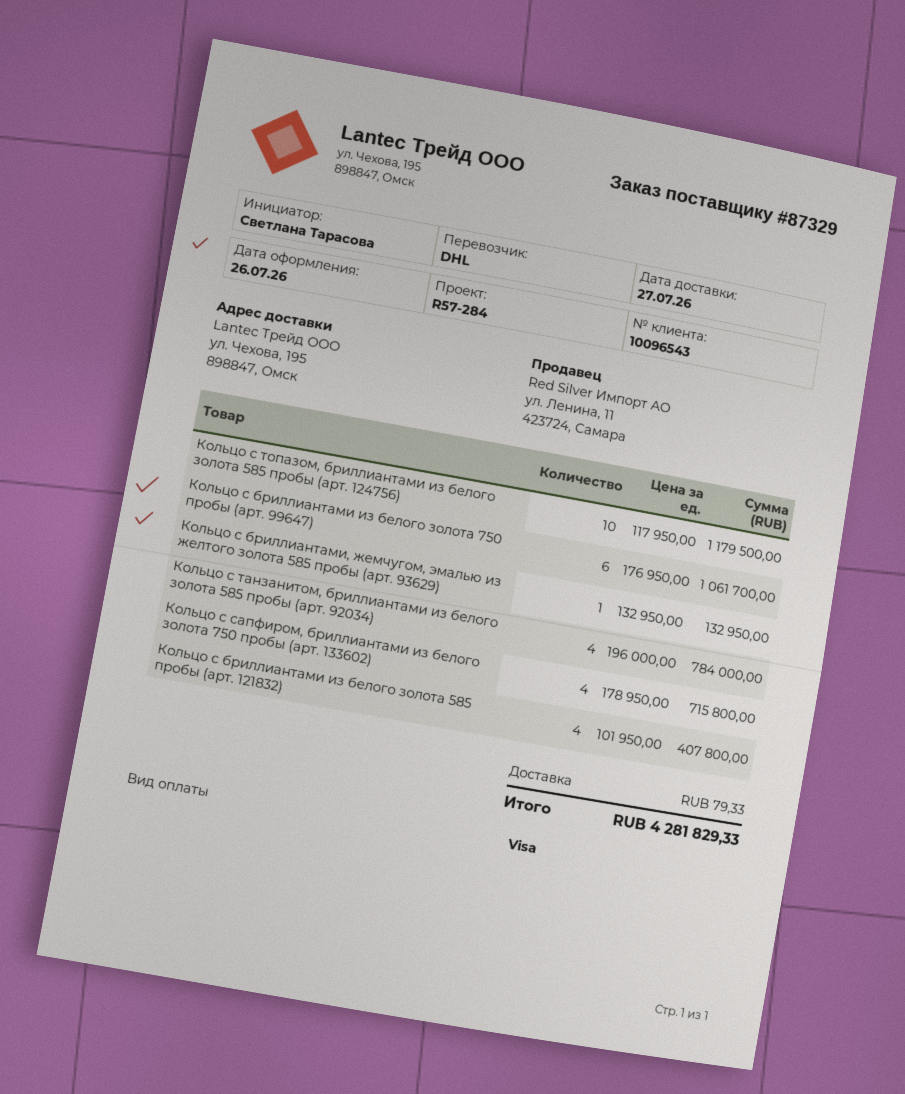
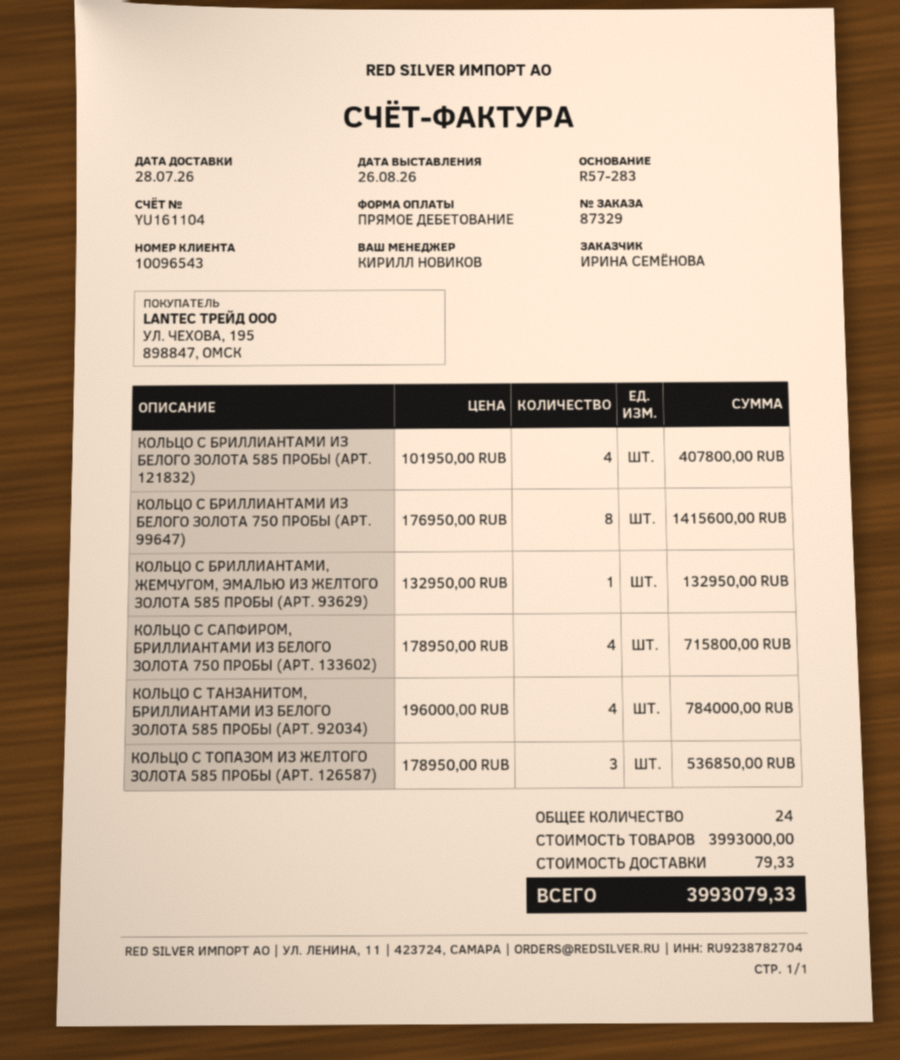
delivery date: 2026-07-27 -> 2026-07-28
reference: R57-284 -> R57-283
ordered by: Светлана Тарасова -> ИРИНА СЕМЁНОВА
payment method: Visa -> direct debit
Кольцо с топазом, бриллиантами из белого золота 585 пробы (арт. 124756): 10 x 117950.00 = 1179500.00 -> none
Кольцо с бриллиантами из белого золота 750 пробы (арт. 99647): 6 x 176950.00 = 1061700.00 -> 8 x 176950.00 = 1415600.00
КОЛЬЦО С ТОПАЗОМ ИЗ ЖЕЛТОГО ЗОЛОТА 585 ПРОБЫ (АРТ. 126587): none -> 3 x 178950.00 = 536850.00
total: 4281829.33 -> 3993079.33

